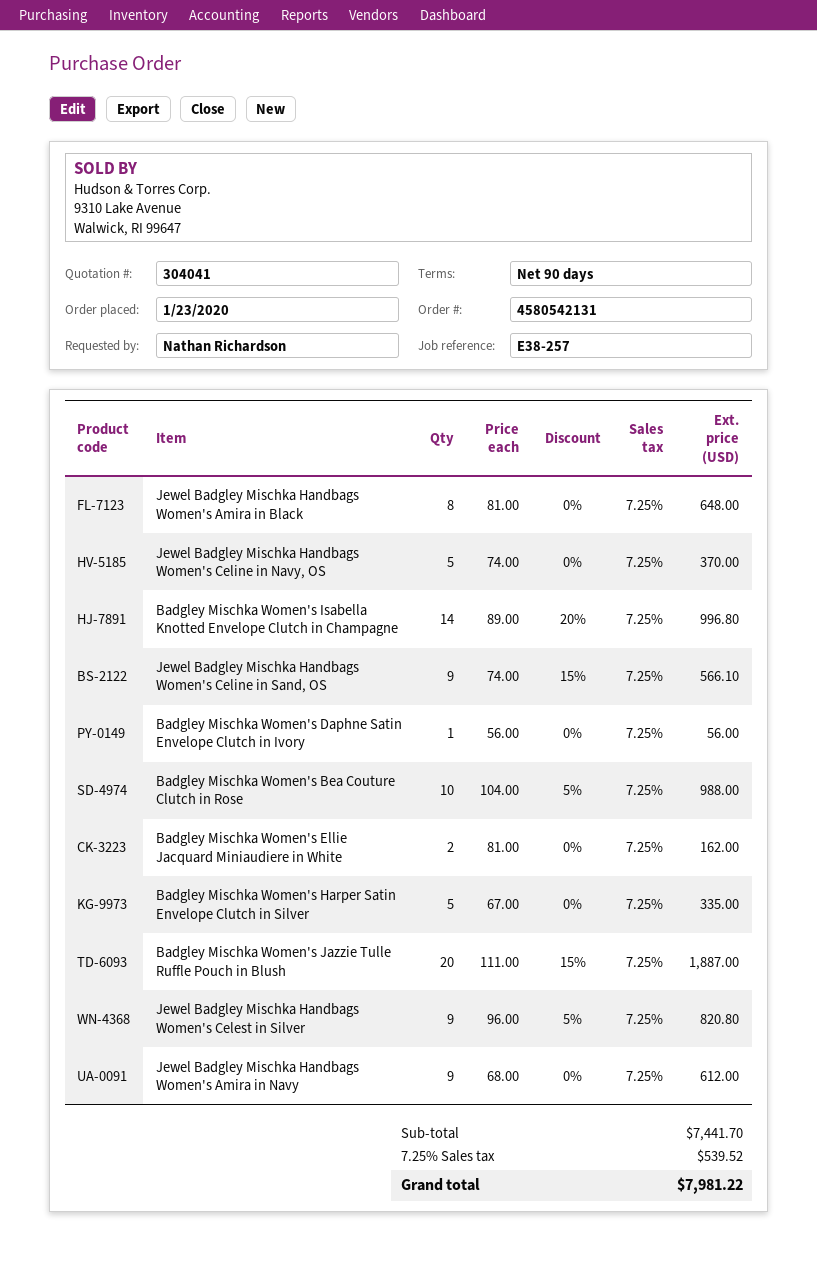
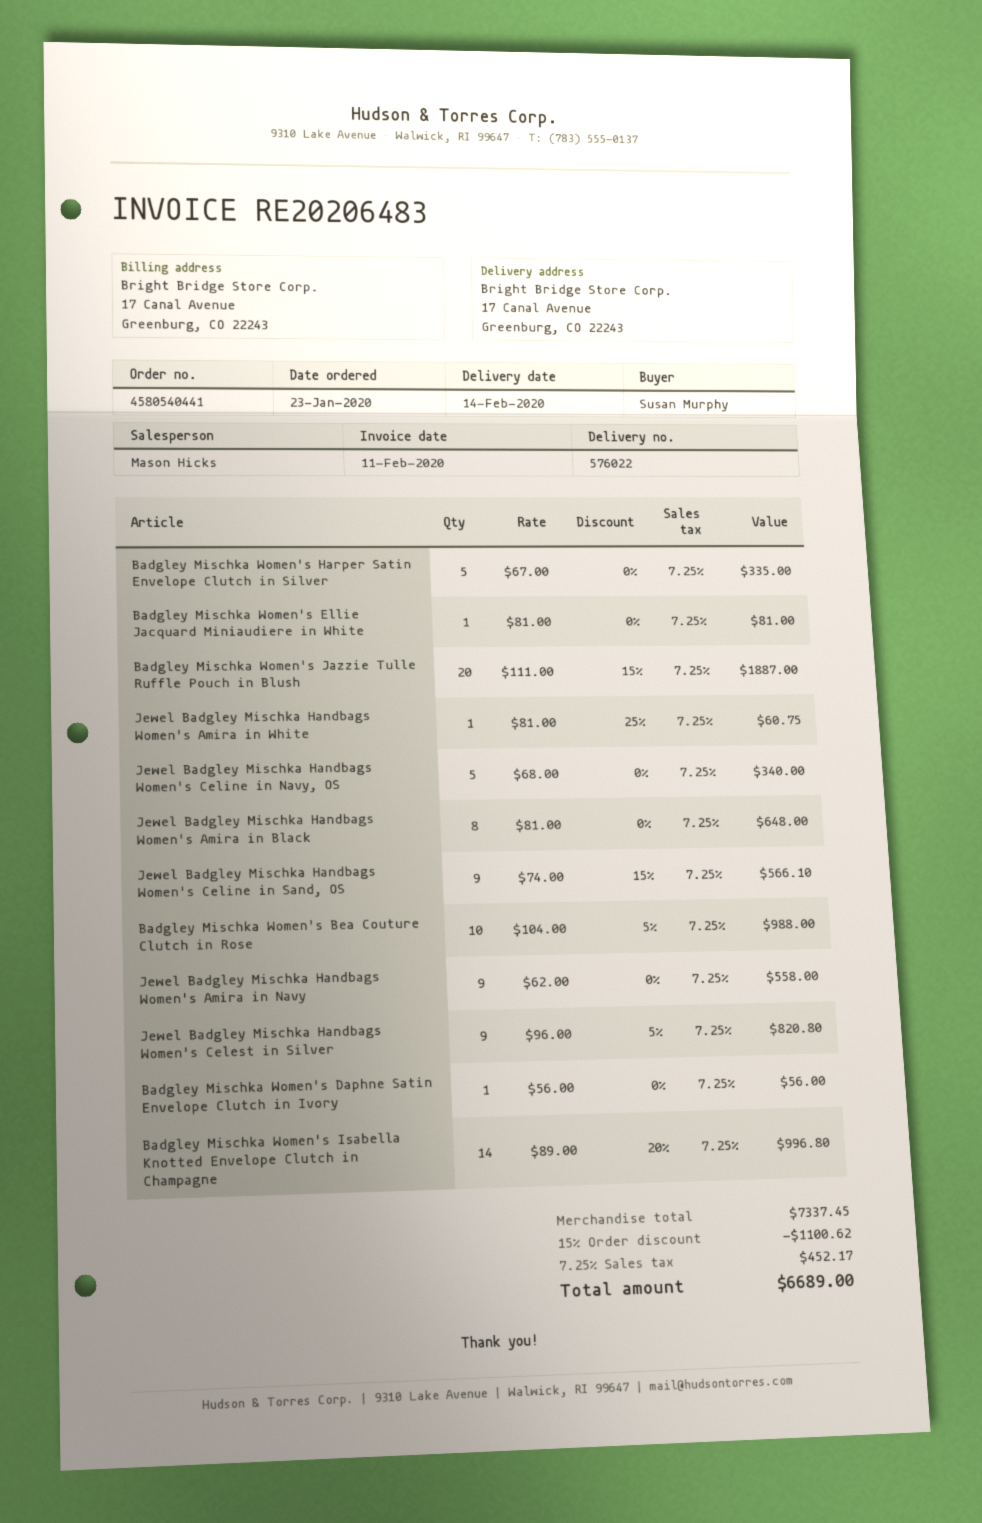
order number: 4580542131 -> 4580540441
ordered by: Nathan Richardson -> Susan Murphy
Jewel Badgley Mischka Handbags Women's Celine in Navy, OS: 5 x 74.00 = 370.00 -> 5 x 68.00 = 340.00
Badgley Mischka Women's Ellie Jacquard Miniaudiere in White: 2 x 81.00 = 162.00 -> 1 x 81.00 = 81.00
Jewel Badgley Mischka Handbags Women's Amira in Navy: 9 x 68.00 = 612.00 -> 9 x 62.00 = 558.00
Jewel Badgley Mischka Handbags Women's Amira in White: none -> 1 x 81.00 - 25% = 60.75
subtotal: 7441.70 -> 7337.45
discount: none -> 15% = 1100.62
tax: 7.25% = 539.52 -> 7.25% = 452.17
total: 7981.22 -> 6689.00

